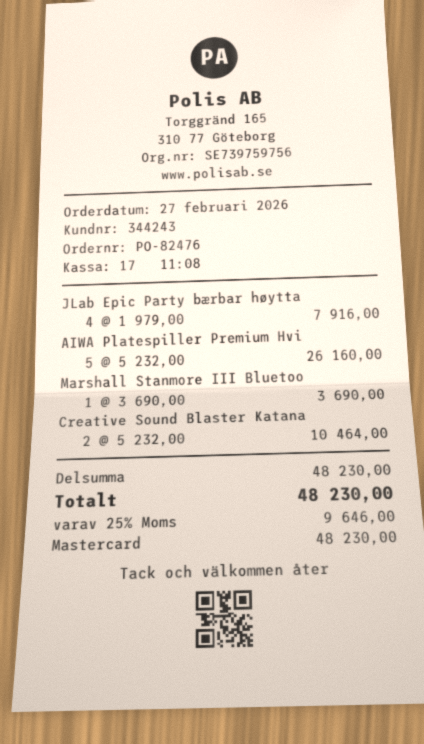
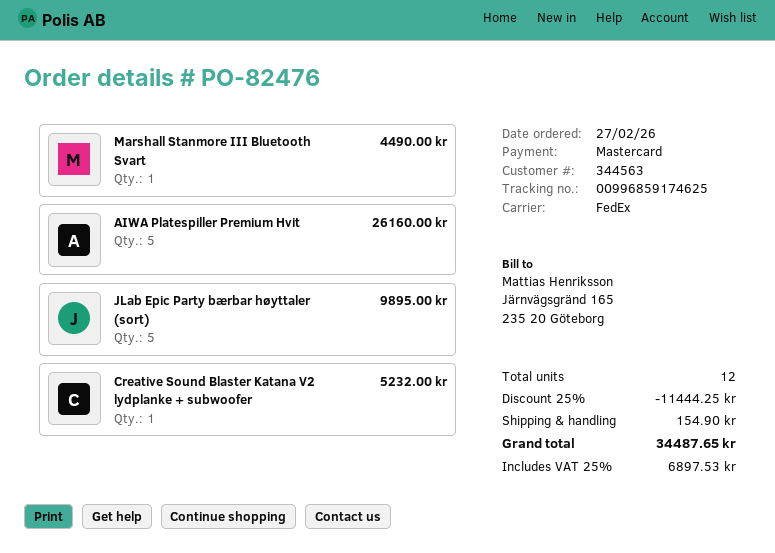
customer number: 344243 -> 344563
JLab Epic Party bærbar høytta: 4 for 7916.00 -> 5 for 9895.00
Marshall Stanmore III Bluetoo: 1 for 3690.00 -> 1 for 4490.00
Creative Sound Blaster Katana: 2 for 10464.00 -> 1 for 5232.00
discount: none -> 25% = 11444.25
shipping: none -> 154.90
tax: 25% = 9646.00 -> 25% = 6897.53
total: 48230.00 -> 34487.65

